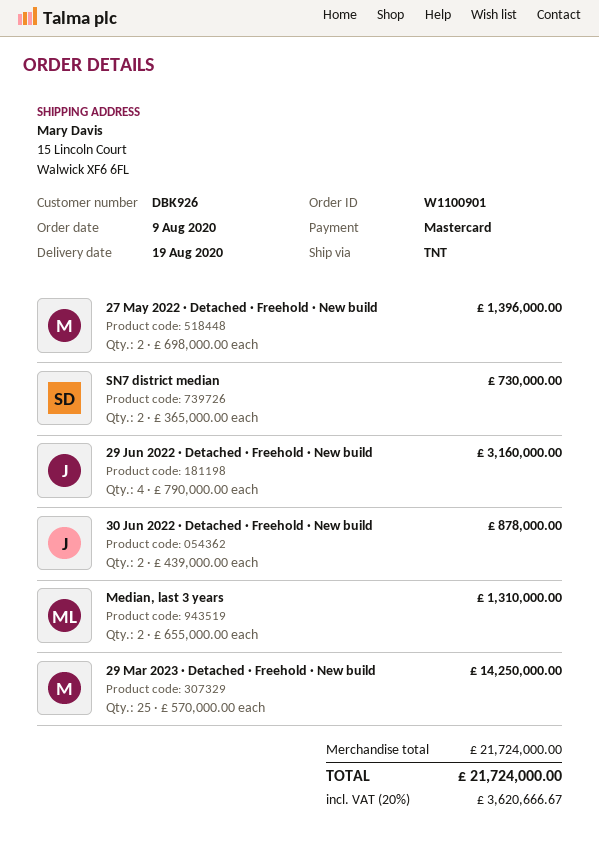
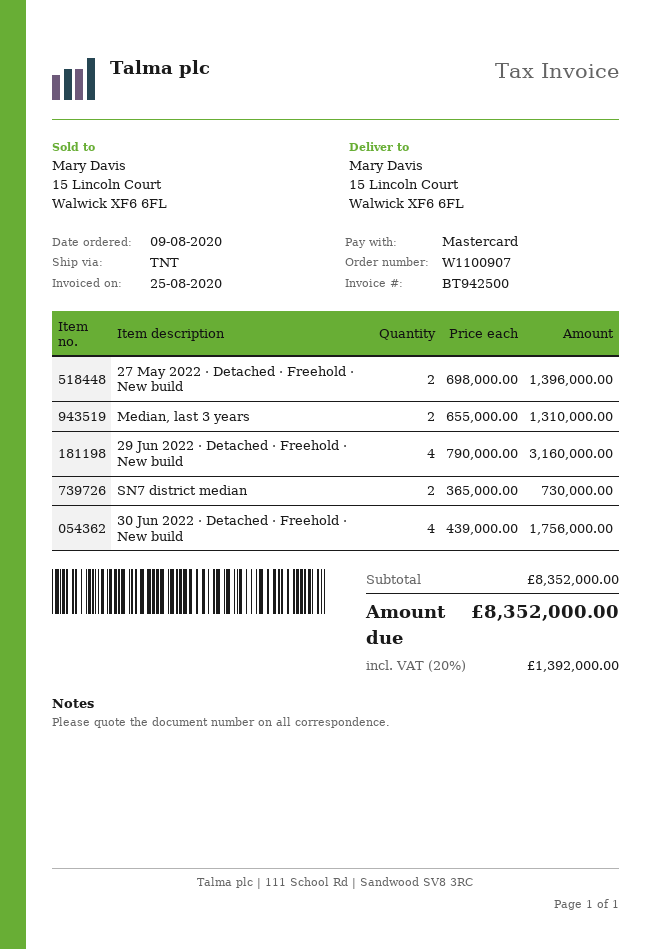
order number: W1100901 -> W1100907
30 Jun 2022 · Detached · Freehold · New build: 2 x 439000.00 = 878000.00 -> 4 x 439000.00 = 1756000.00
29 Mar 2023 · Detached · Freehold · New build: 25 x 570000.00 = 14250000.00 -> none
subtotal: 21724000.00 -> 8352000.00
tax: 20% = 3620666.67 -> 20% = 1392000.00
total: 21724000.00 -> 8352000.00

